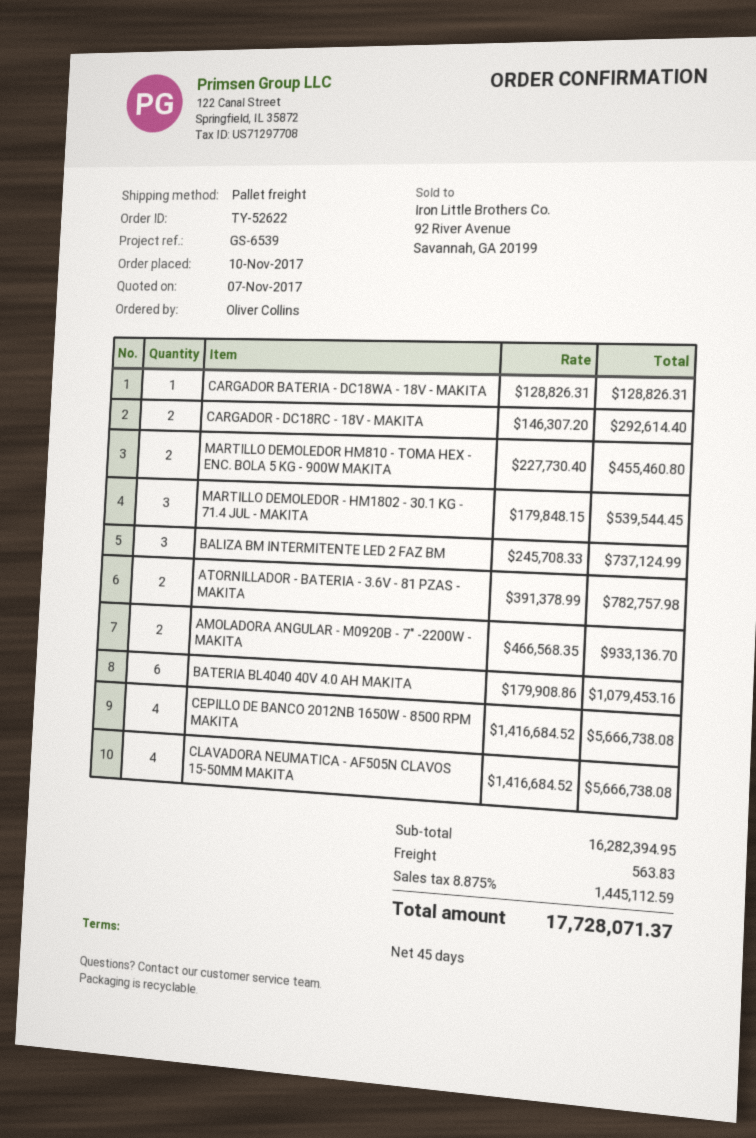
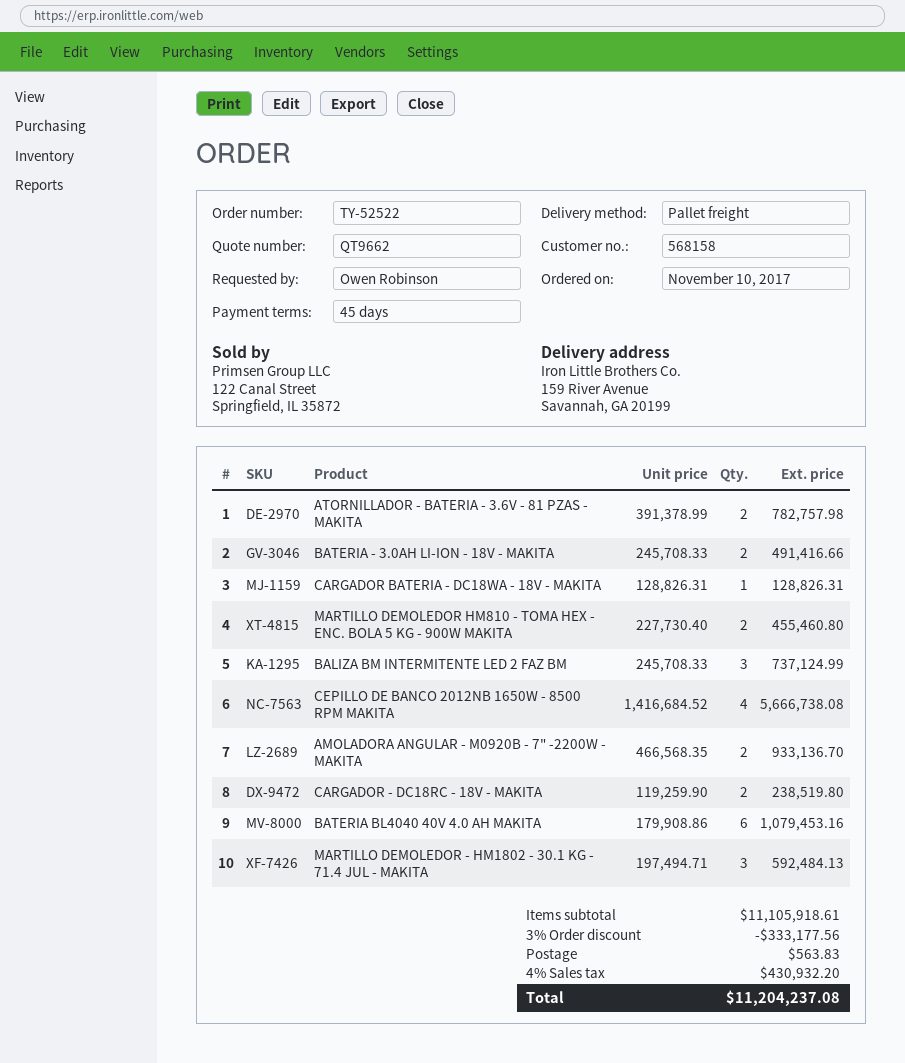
order number: TY-52622 -> TY-52522
ordered by: Oliver Collins -> Owen Robinson
CARGADOR - DC18RC - 18V - MAKITA: 2 x 146307.20 = 292614.40 -> 2 x 119259.90 = 238519.80
MARTILLO DEMOLEDOR - HM1802 - 30.1 KG - 71.4 JUL - MAKITA: 3 x 179848.15 = 539544.45 -> 3 x 197494.71 = 592484.13
CLAVADORA NEUMATICA - AF505N CLAVOS 15-50MM MAKITA: 4 x 1416684.52 = 5666738.08 -> none
BATERIA - 3.0AH LI-ION - 18V - MAKITA: none -> 2 x 245708.33 = 491416.66
subtotal: 16282394.95 -> 11105918.61
discount: none -> 3% = 333177.56
tax: 8.875% = 1445112.59 -> 4% = 430932.20
total: 17728071.37 -> 11204237.08

